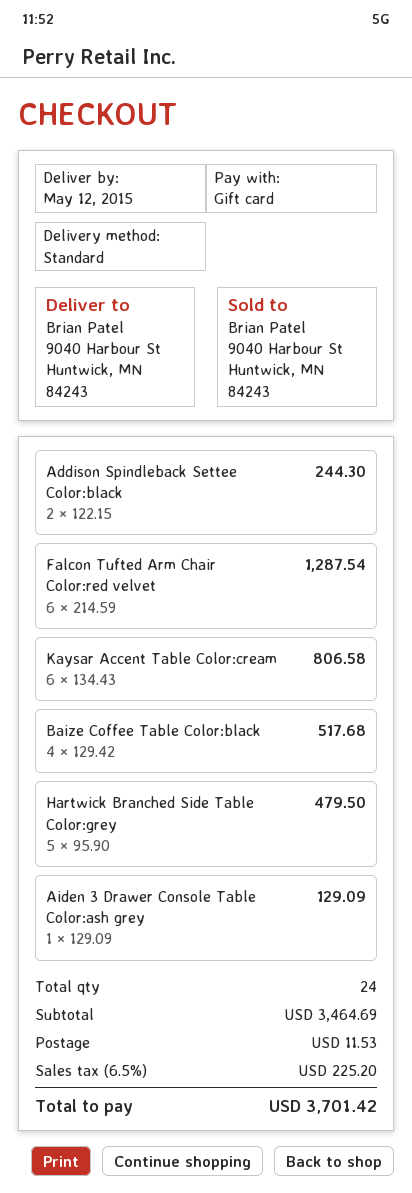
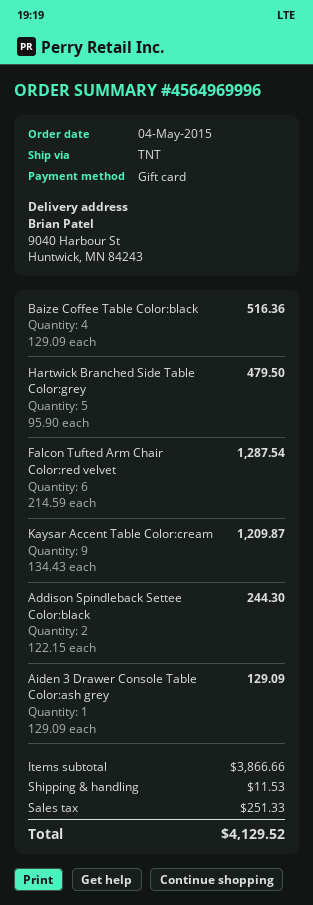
shipping method: standard -> TNT
Kaysar Accent Table Color:cream: 6 x 134.43 = 806.58 -> 9 x 134.43 = 1209.87
Baize Coffee Table Color:black: 4 x 129.42 = 517.68 -> 4 x 129.09 = 516.36
subtotal: 3464.69 -> 3866.66
tax: 225.20 -> 251.33
total: 3701.42 -> 4129.52

